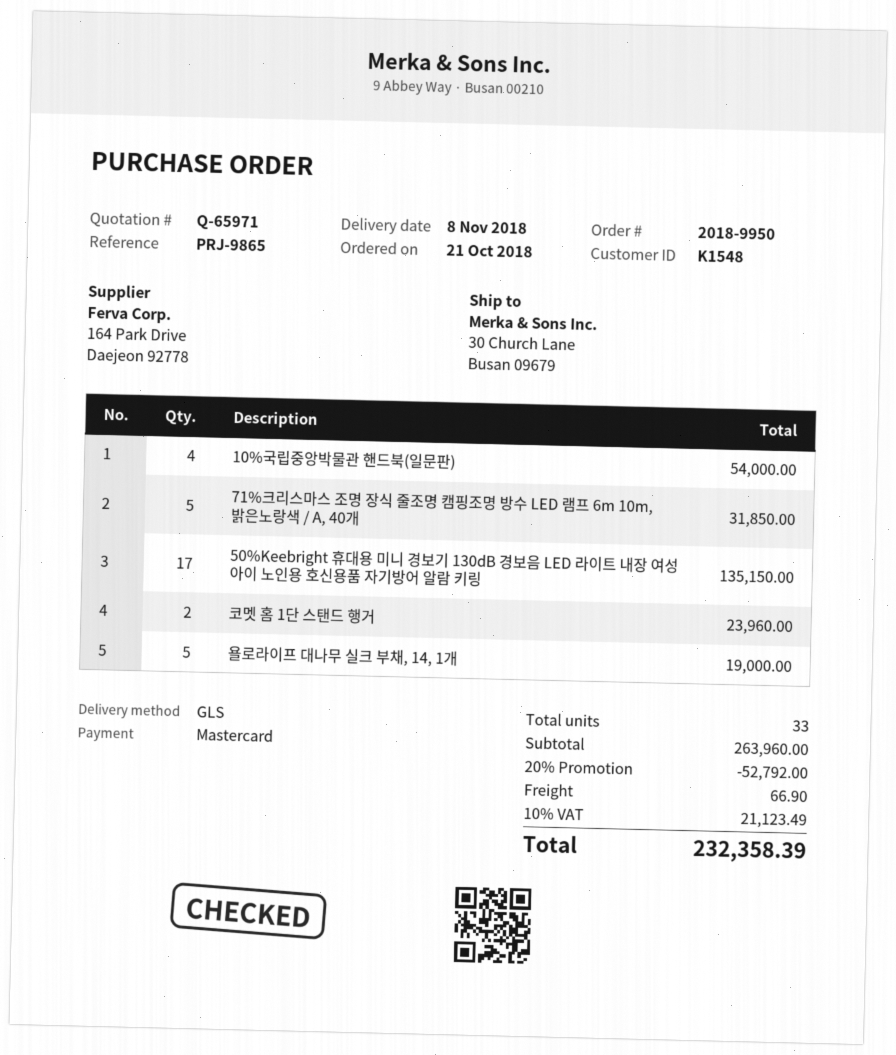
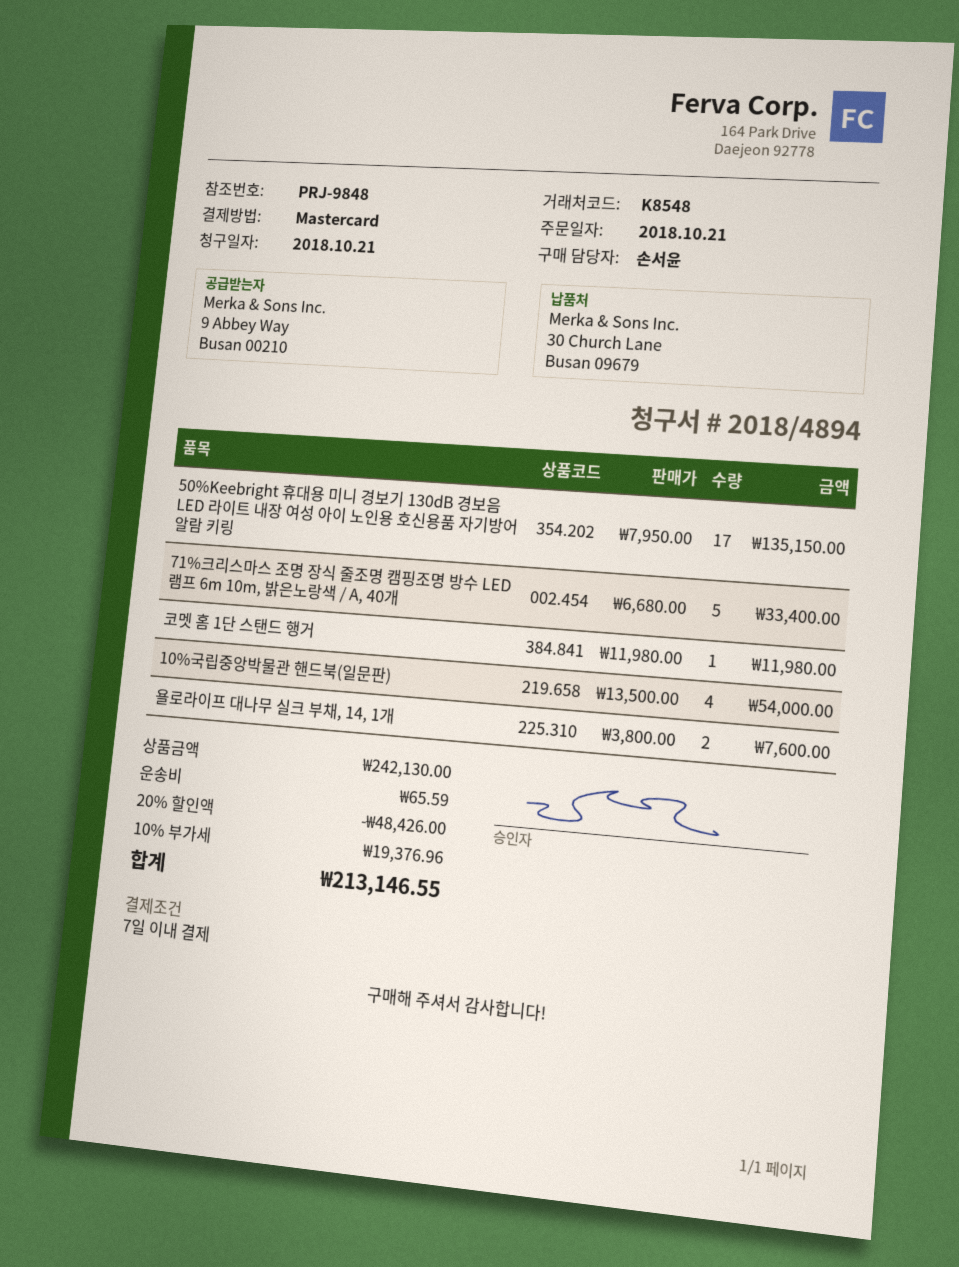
customer number: K1548 -> K8548
reference: PRJ-9865 -> PRJ-9848
71%크리스마스 조명 장식 줄조명 캠핑조명 방수 LED 램프 6m 10m, 밝은노랑색 / A, 40개: 5 for 31850.00 -> 5 for 33400.00
코멧 홈 1단 스탠드 행거: 2 for 23960.00 -> 1 for 11980.00
욜로라이프 대나무 실크 부채, 14, 1개: 5 for 19000.00 -> 2 for 7600.00
subtotal: 263960.00 -> 242130.00
discount: 20% = 52792.00 -> 20% = 48426.00
shipping: 66.90 -> 65.59
tax: 10% = 21123.49 -> 10% = 19376.96
total: 232358.39 -> 213146.55

